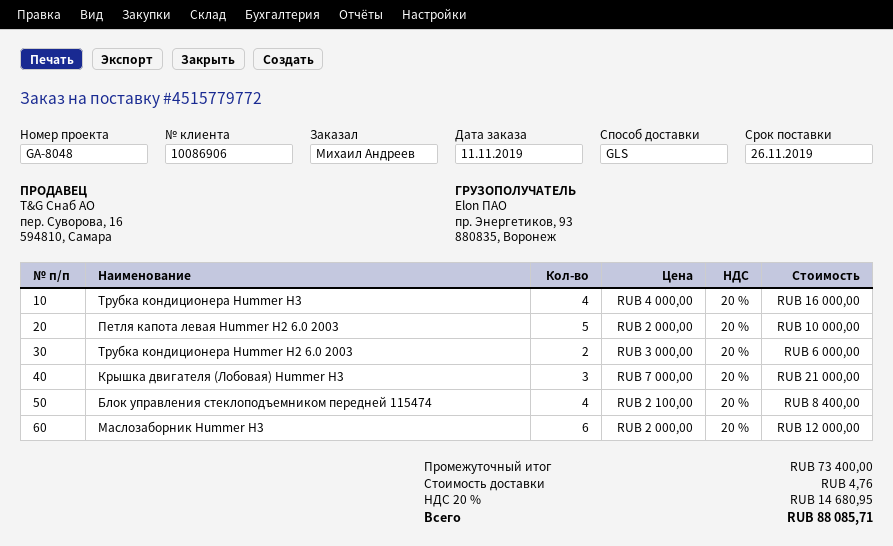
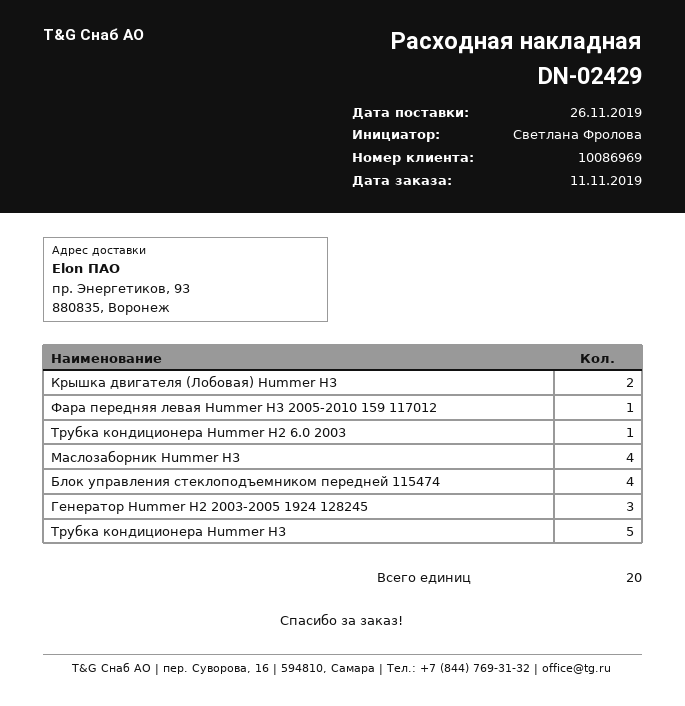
customer number: 10086906 -> 10086969
ordered by: Михаил Андреев -> Светлана Фролова
Трубка кондиционера Hummer H3: 4 -> 5
Петля капота левая Hummer H2 6.0 2003: 5 -> none
Трубка кондиционера Hummer H2 6.0 2003: 2 -> 1
Крышка двигателя (Лобовая) Hummer H3: 3 -> 2
Маслозаборник Hummer H3: 6 -> 4
Фара передняя левая Hummer H3 2005-2010 159 117012: none -> 1
Генератор Hummer H2 2003-2005 1924 128245: none -> 3

